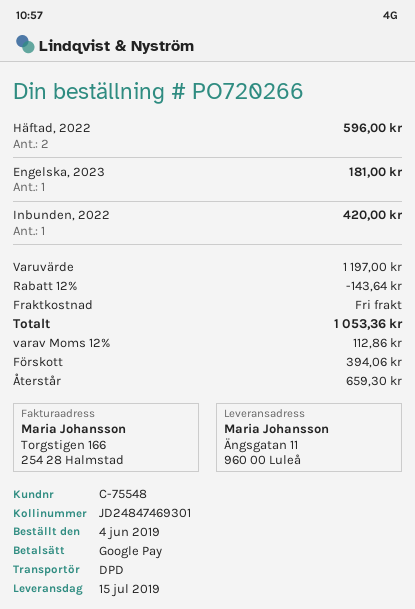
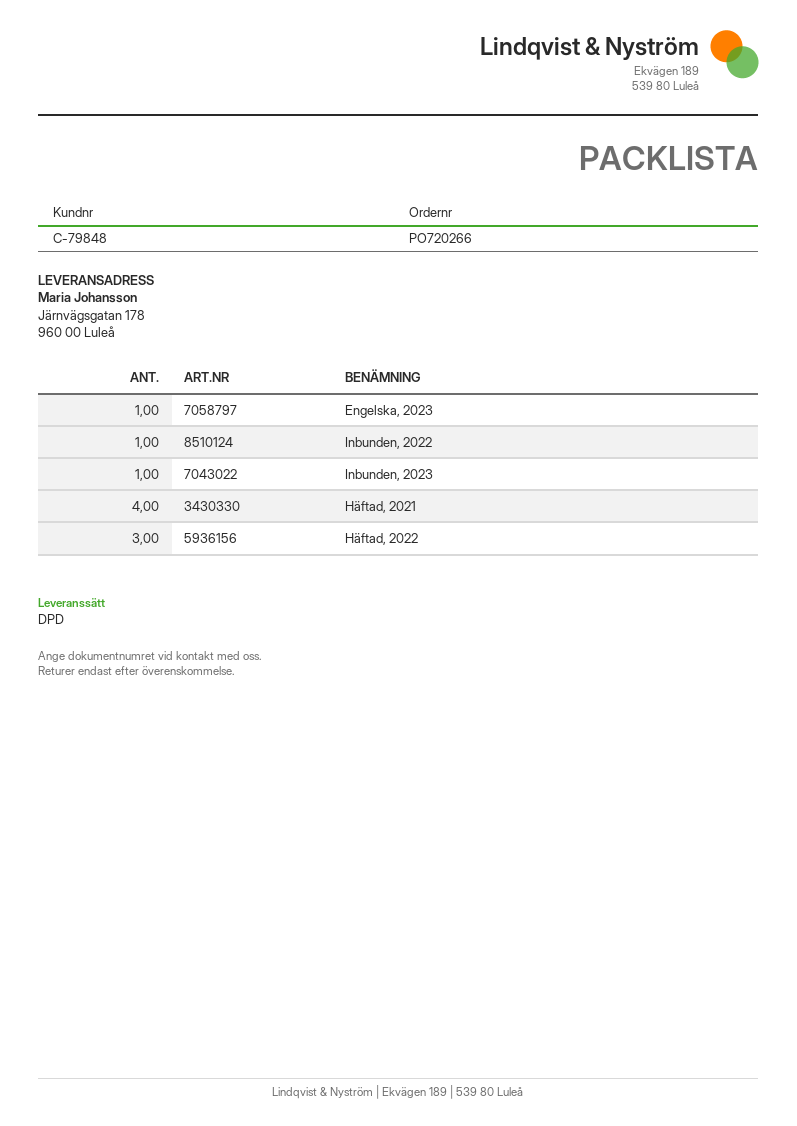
customer number: C-75548 -> C-79848
ship to: Ängsgatan 11, 960 00 Luleå -> Järnvägsgatan 178, 960 00 Luleå
Häftad, 2022: 2 -> 3
Inbunden, 2023: none -> 1
Häftad, 2021: none -> 4

